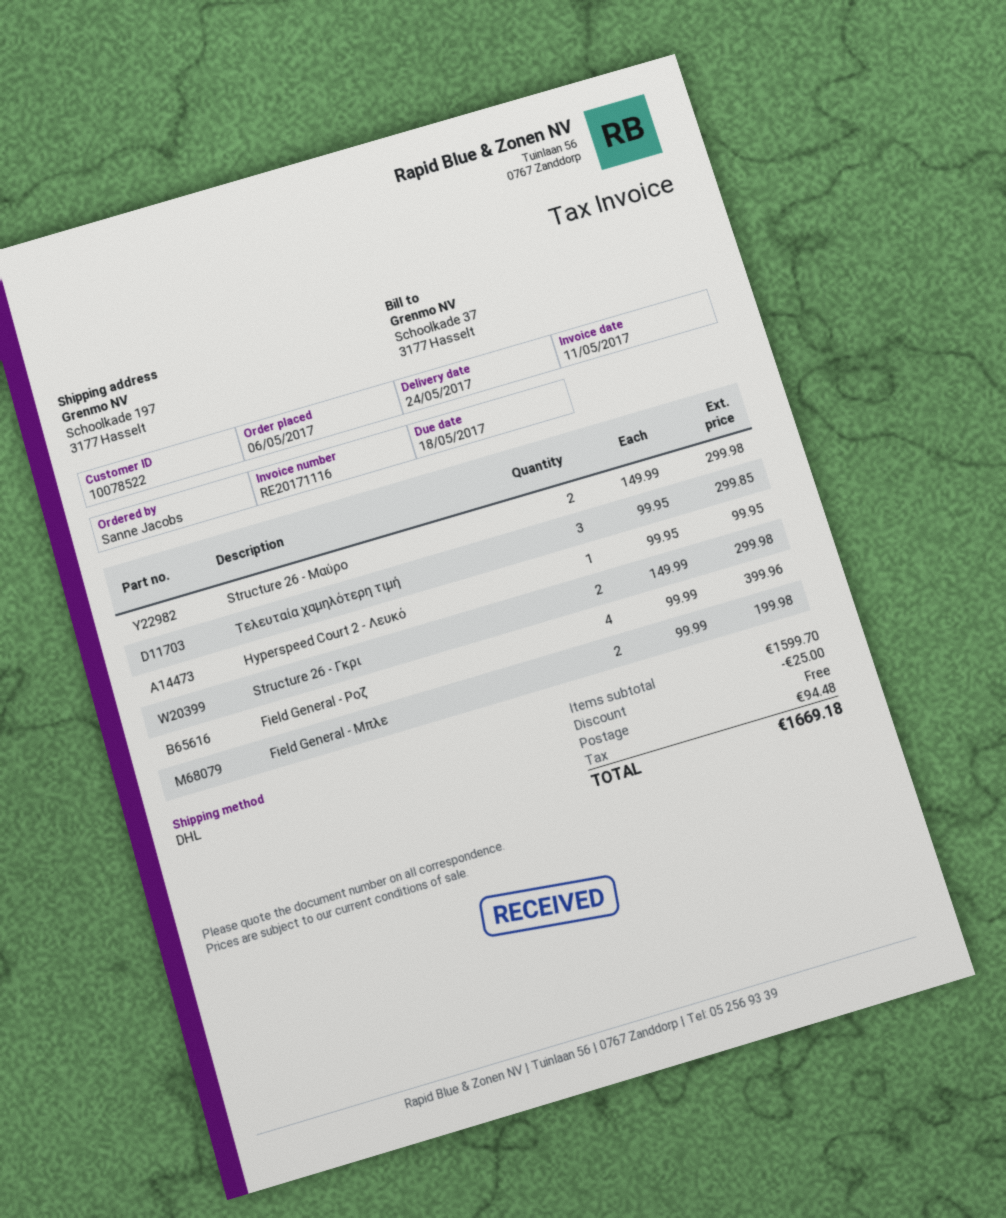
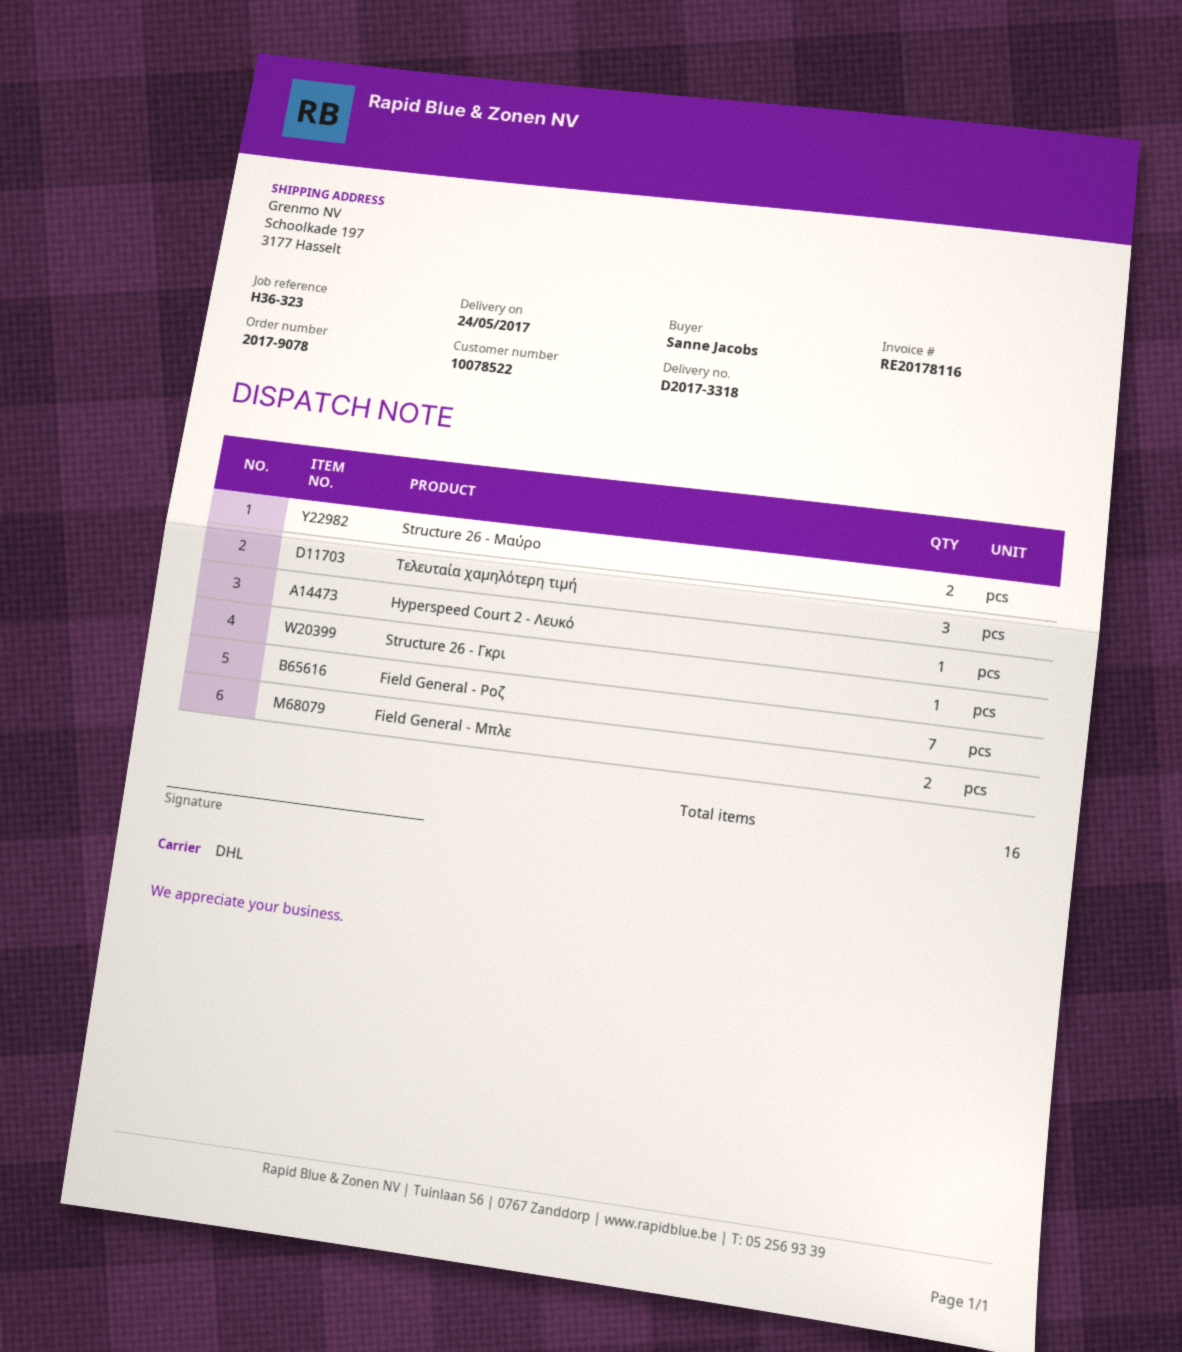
invoice number: RE20171116 -> RE20178116
Structure 26 - Γκρι: 2 -> 1
Field General - Ροζ: 4 -> 7

